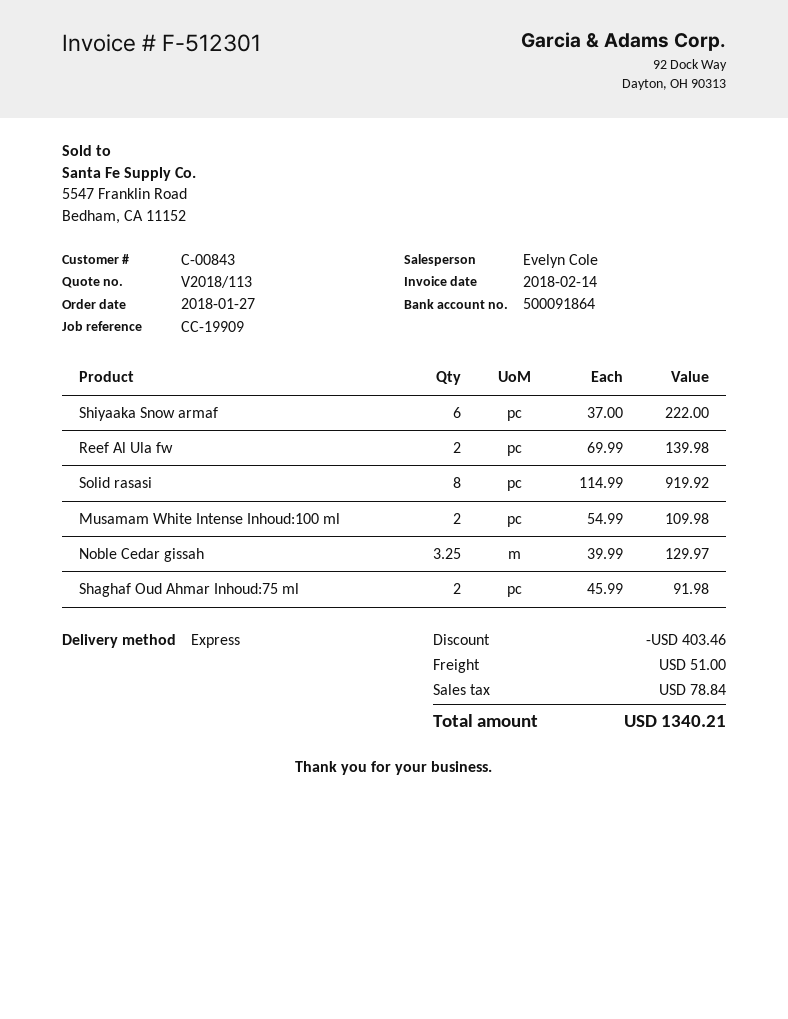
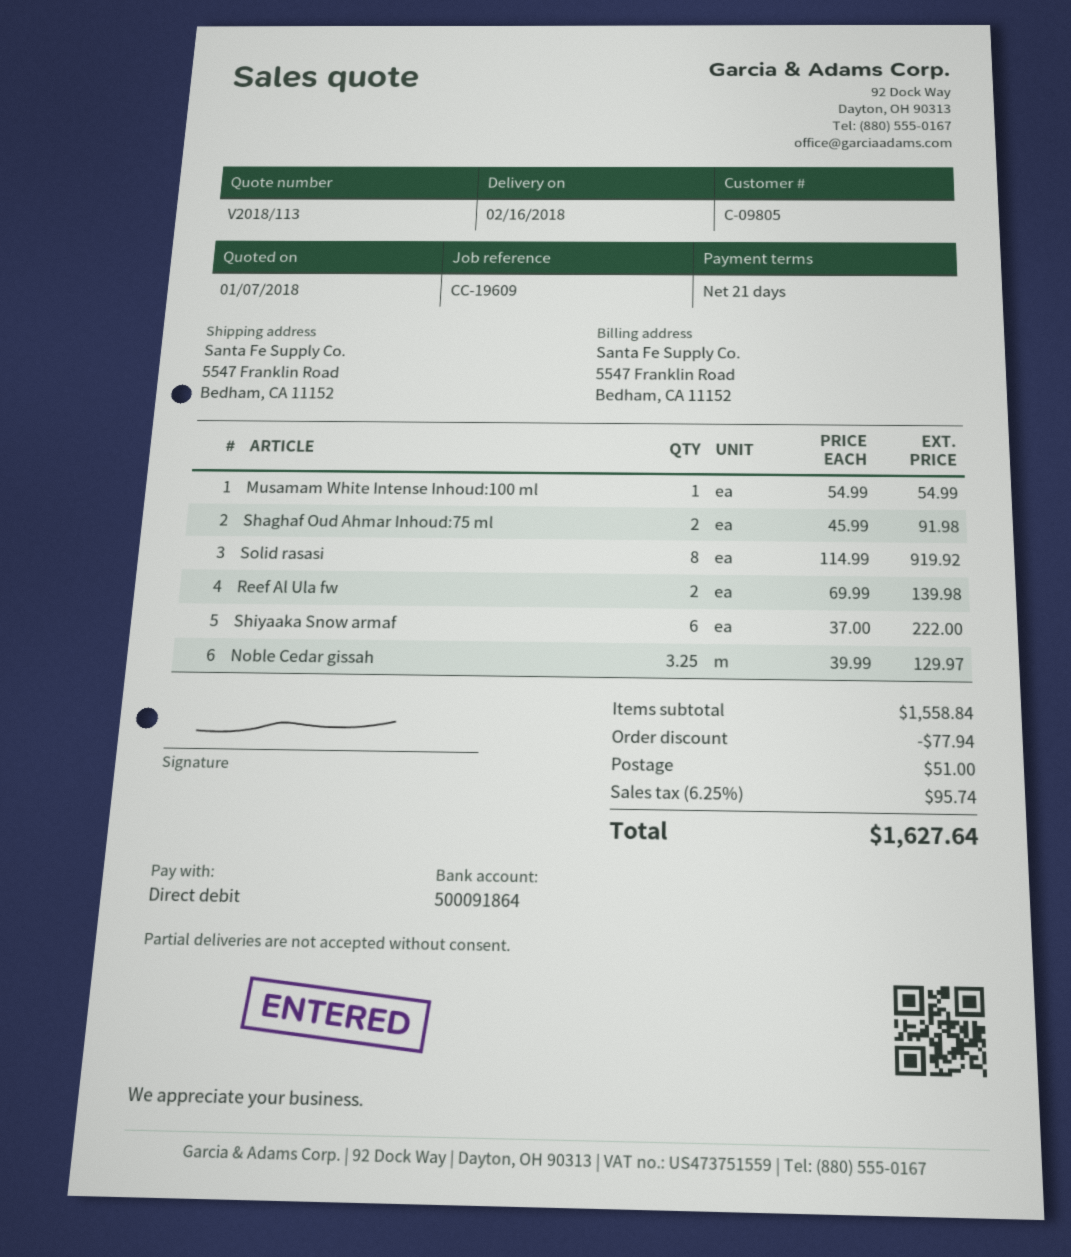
customer number: C-00843 -> C-09805
reference: CC-19909 -> CC-19609
Musamam White Intense Inhoud:100 ml: 2 x 54.99 = 109.98 -> 1 x 54.99 = 54.99
discount: 403.46 -> 77.94
tax: 78.84 -> 95.74
total: 1340.21 -> 1627.64

